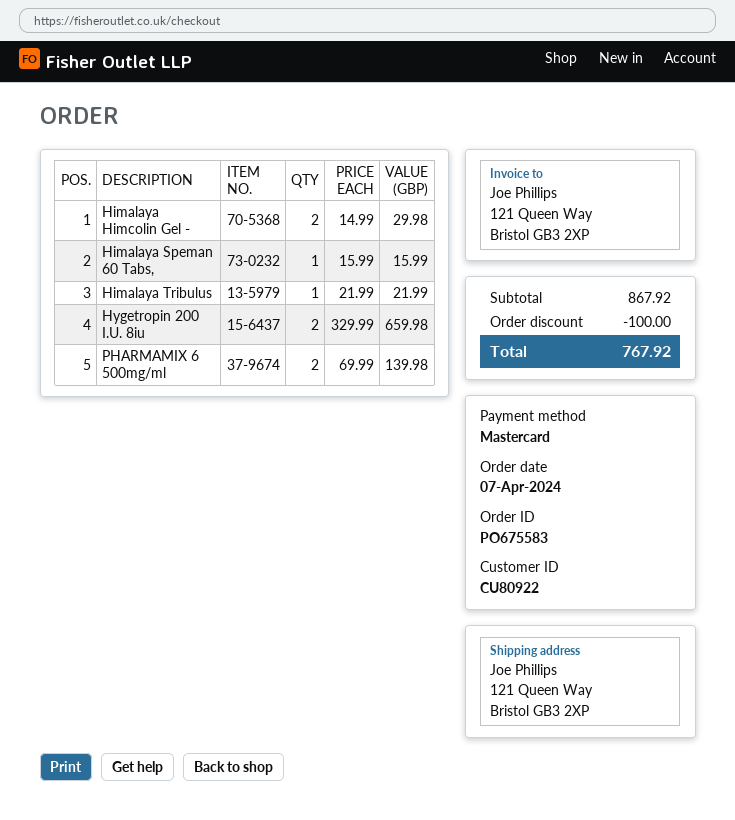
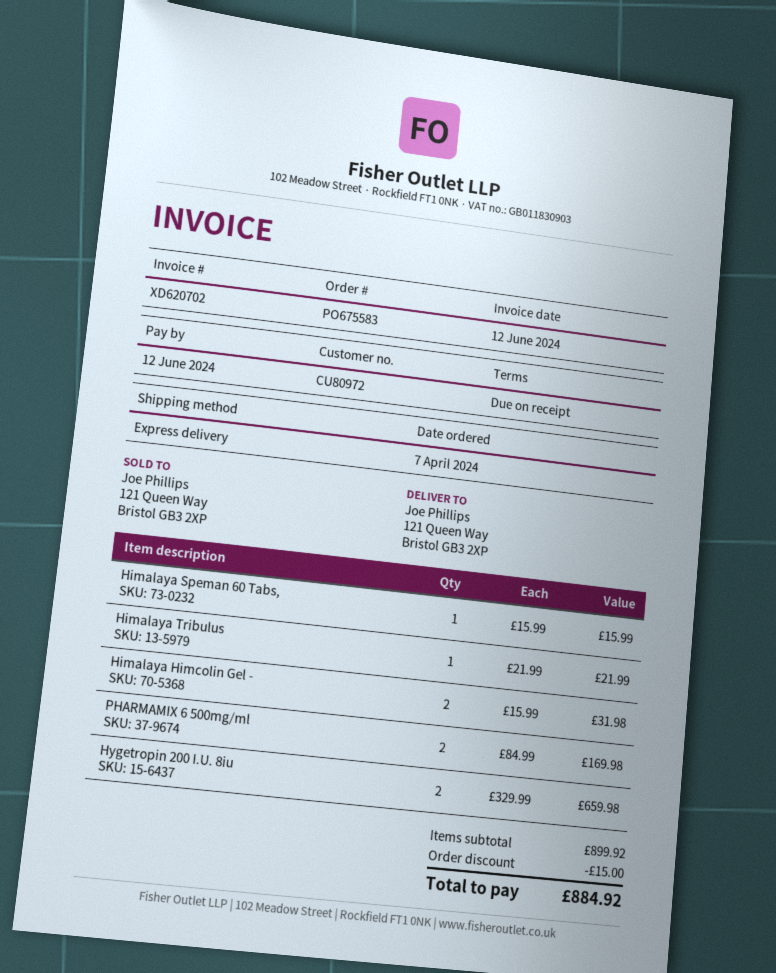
customer number: CU80922 -> CU80972
Himalaya Himcolin Gel -: 2 x 14.99 = 29.98 -> 2 x 15.99 = 31.98
PHARMAMIX 6 500mg/ml: 2 x 69.99 = 139.98 -> 2 x 84.99 = 169.98
subtotal: 867.92 -> 899.92
discount: 100.00 -> 15.00
total: 767.92 -> 884.92

